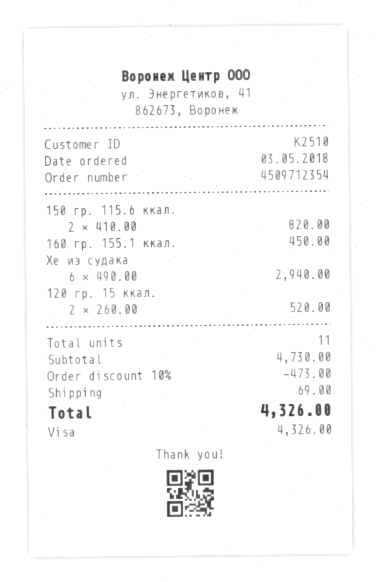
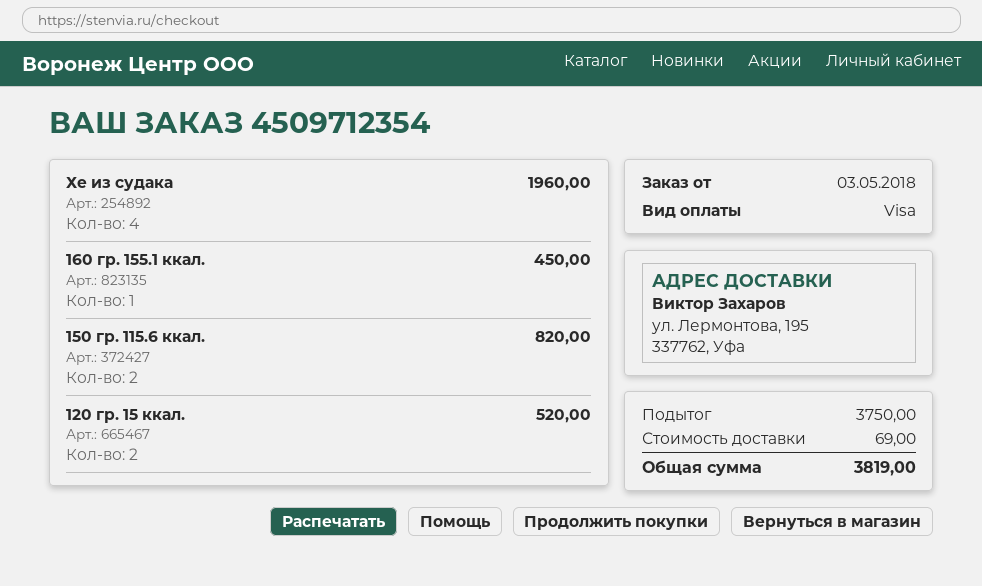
Хе из судака: 6 for 2940.00 -> 4 for 1960.00
subtotal: 4730.00 -> 3750.00
discount: 10% = 473.00 -> none
total: 4326.00 -> 3819.00

